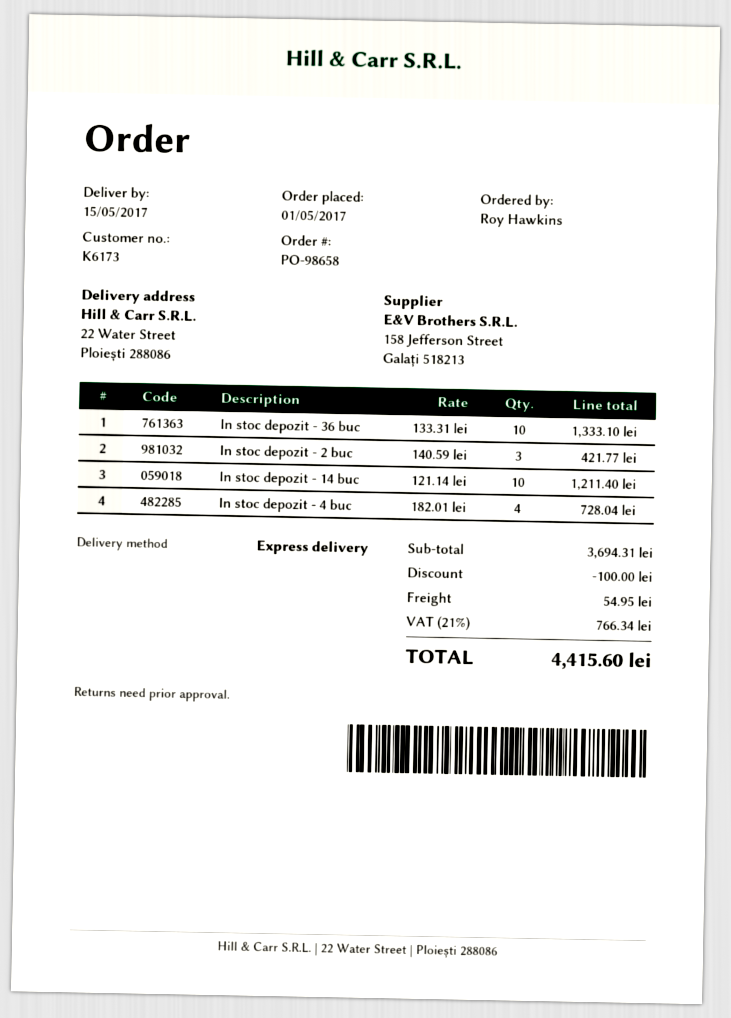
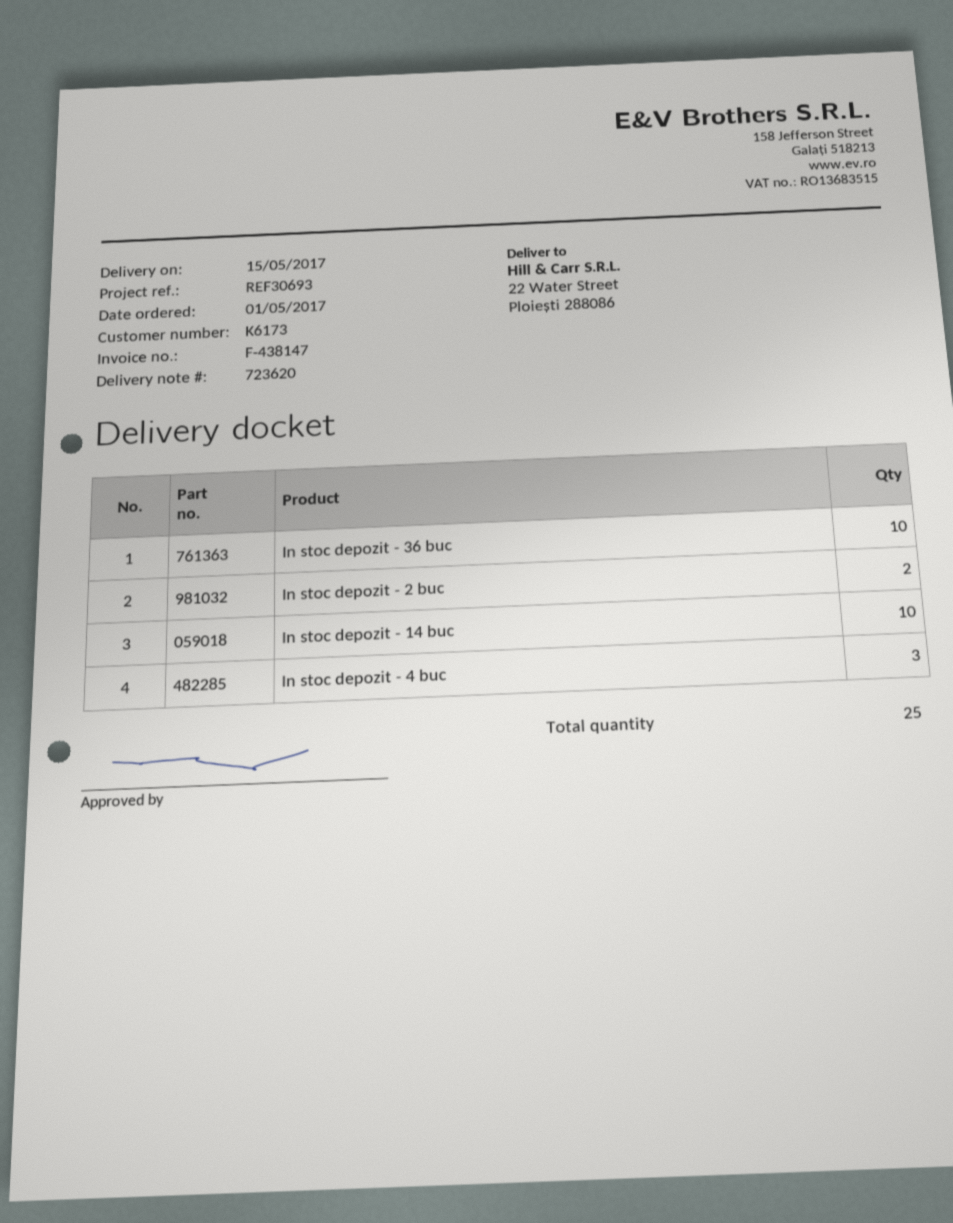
In stoc depozit - 2 buc: 3 -> 2
In stoc depozit - 4 buc: 4 -> 3

